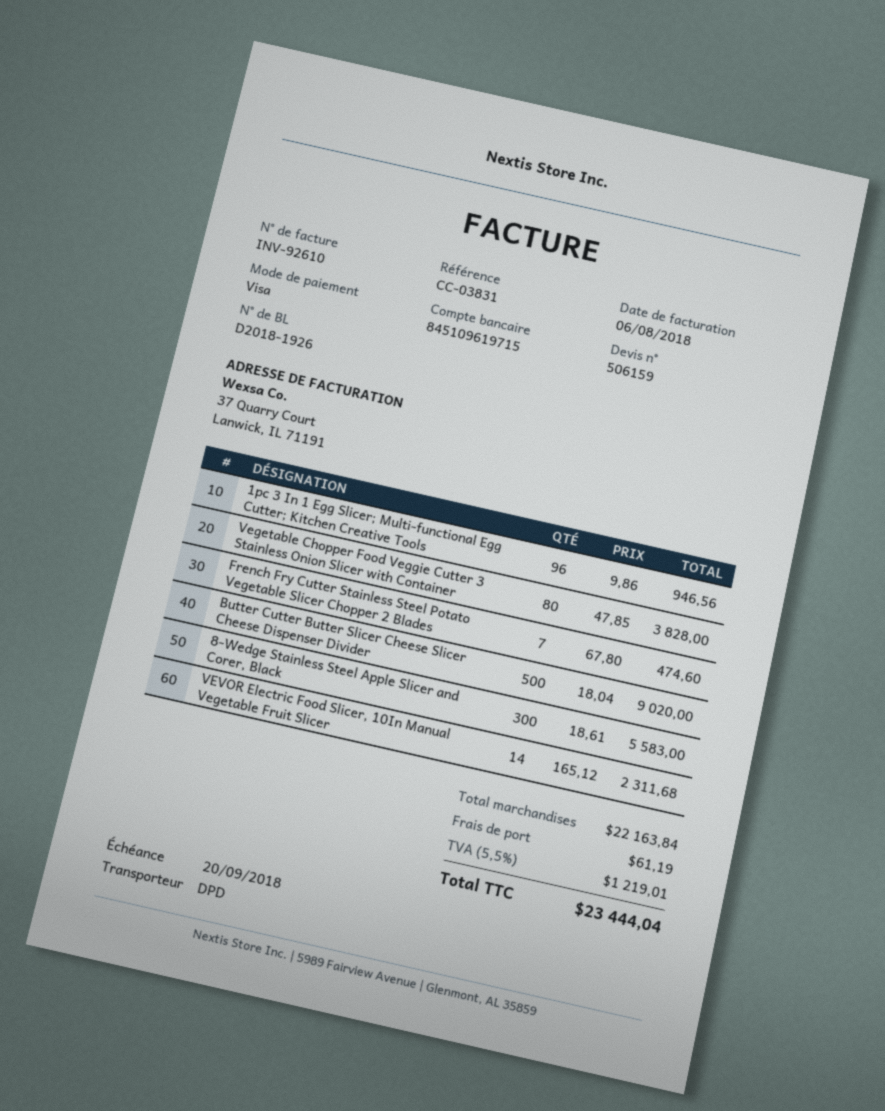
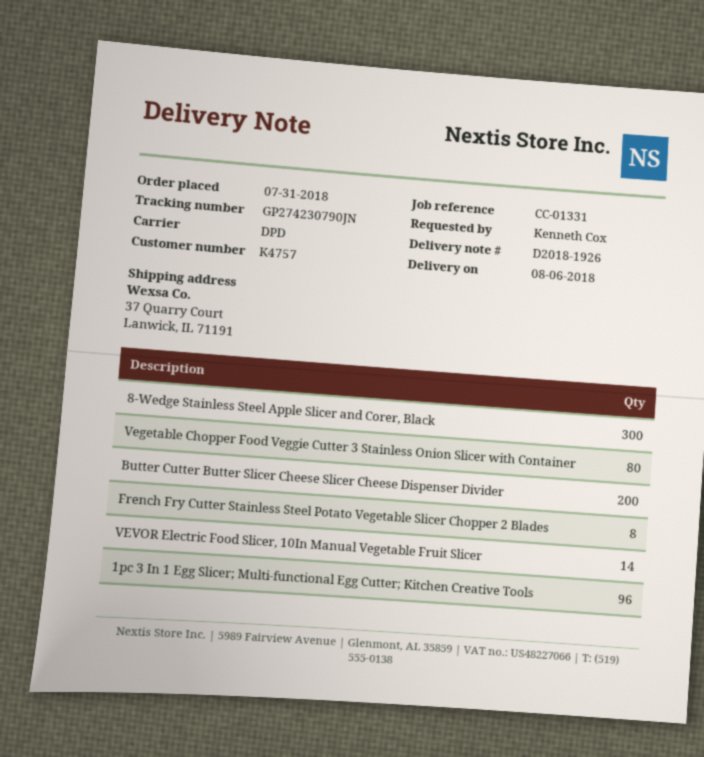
reference: CC-03831 -> CC-01331
French Fry Cutter Stainless Steel Potato Vegetable Slicer Chopper 2 Blades: 7 -> 8
Butter Cutter Butter Slicer Cheese Slicer Cheese Dispenser Divider: 500 -> 200

